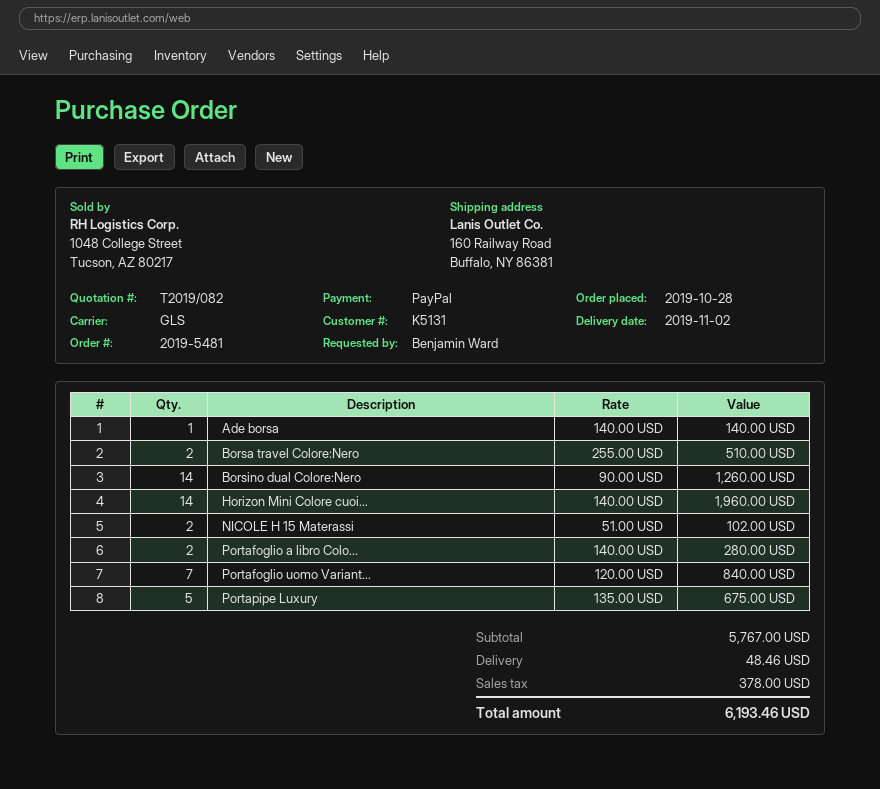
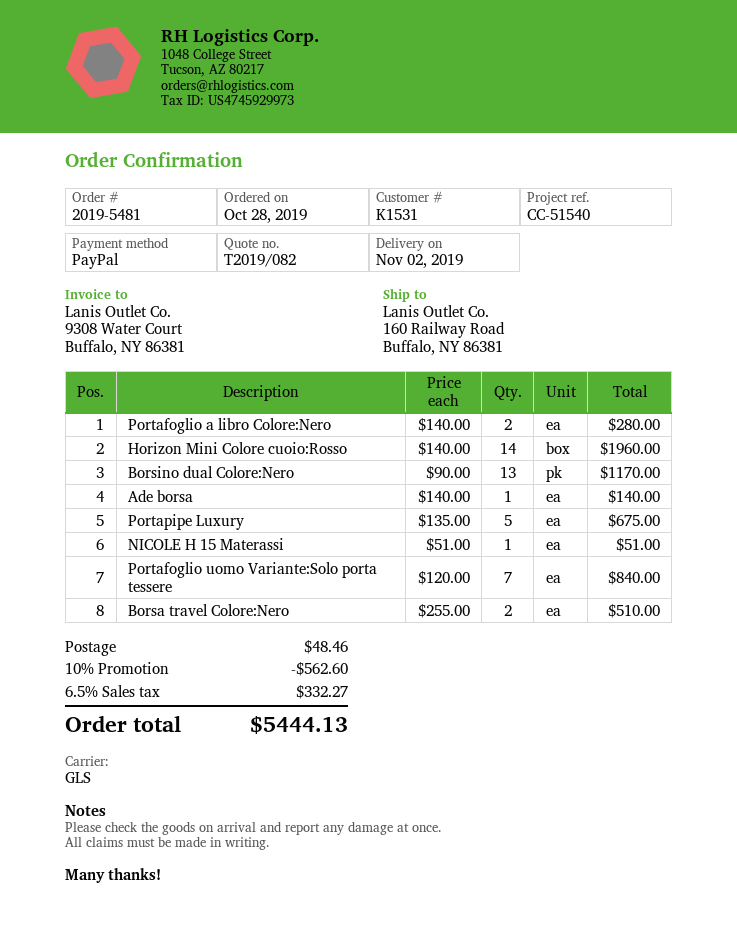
customer number: K5131 -> K1531
Borsino dual Colore:Nero: 14 x 90.00 = 1260.00 -> 13 x 90.00 = 1170.00
NICOLE H 15 Materassi: 2 x 51.00 = 102.00 -> 1 x 51.00 = 51.00
discount: none -> 10% = 562.60
tax: 378.00 -> 332.27
total: 6193.46 -> 5444.13

